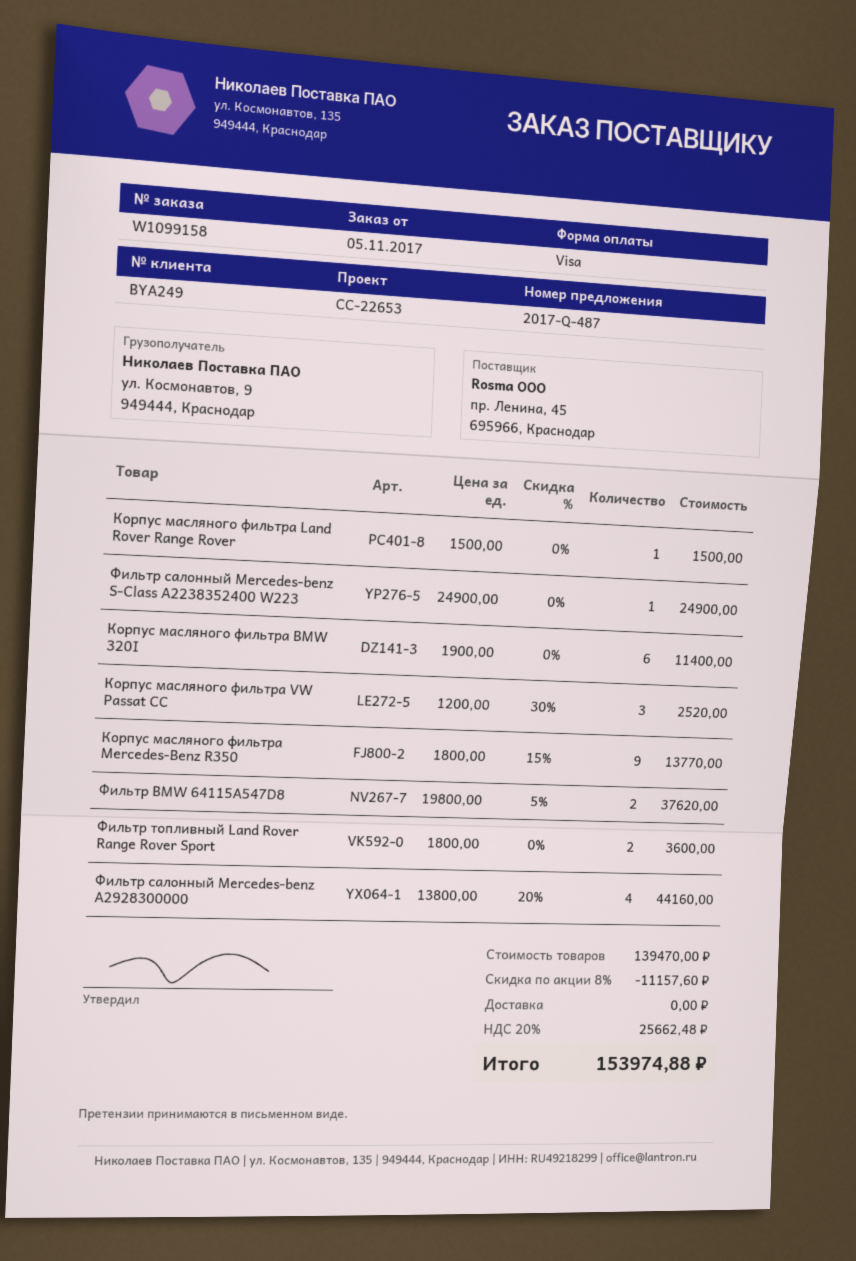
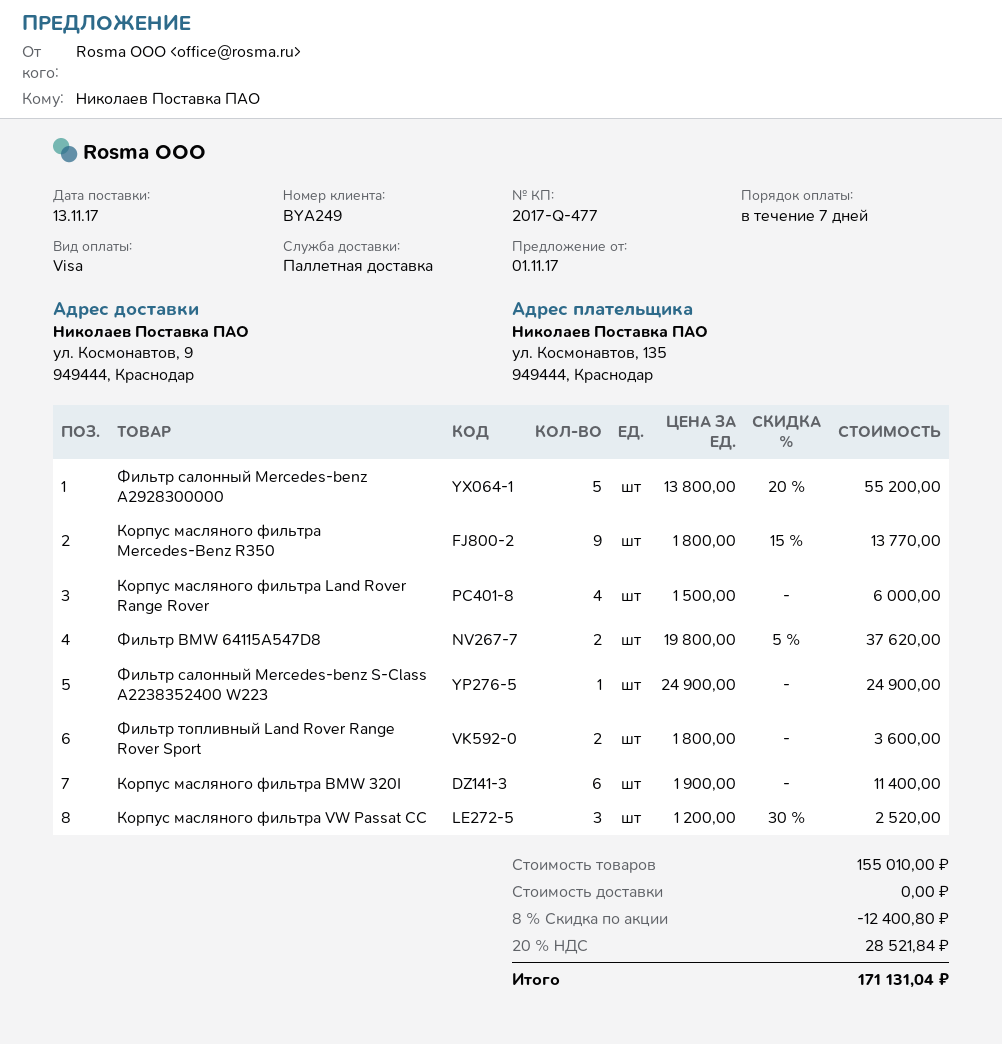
quote number: 2017-Q-487 -> 2017-Q-477
Корпус масляного фильтра Land Rover Range Rover: 1 x 1500.00 = 1500.00 -> 4 x 1500.00 = 6000.00
Фильтр салонный Mercedes-benz A2928300000: 4 x 13800.00 - 20% = 44160.00 -> 5 x 13800.00 - 20% = 55200.00
subtotal: 139470.00 -> 155010.00
discount: 8% = 11157.60 -> 8% = 12400.80
tax: 20% = 25662.48 -> 20% = 28521.84
total: 153974.88 -> 171131.04

